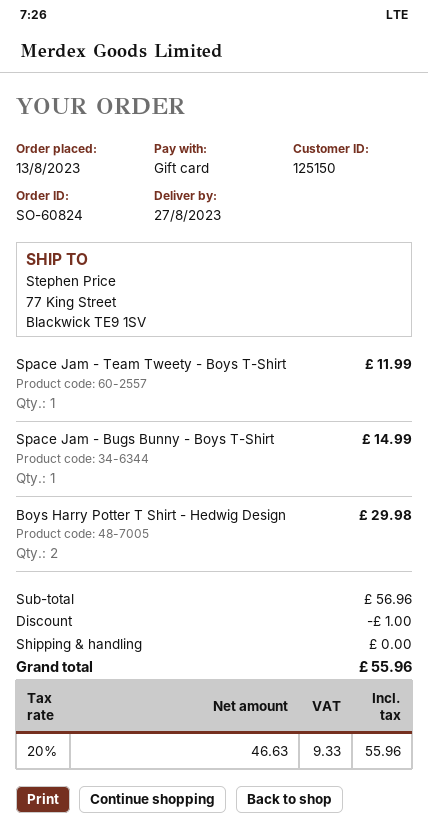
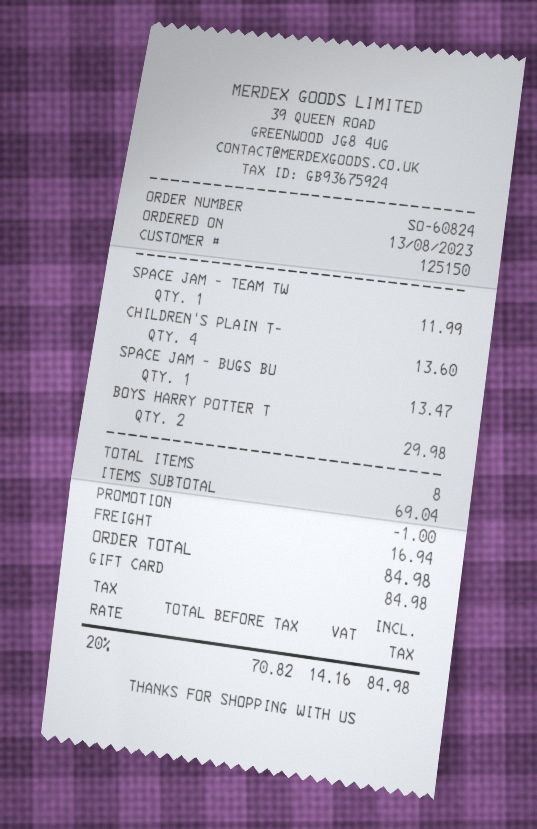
Space Jam - Bugs Bunny - Boys T-Shirt: 1 for 14.99 -> 1 for 13.47
CHILDREN'S PLAIN T-: none -> 4 for 13.60
subtotal: 56.96 -> 69.04
shipping: 0.00 -> 16.94
net: 46.63 -> 70.82
tax: 20% = 9.33 -> 20% = 14.16
total: 55.96 -> 84.98

